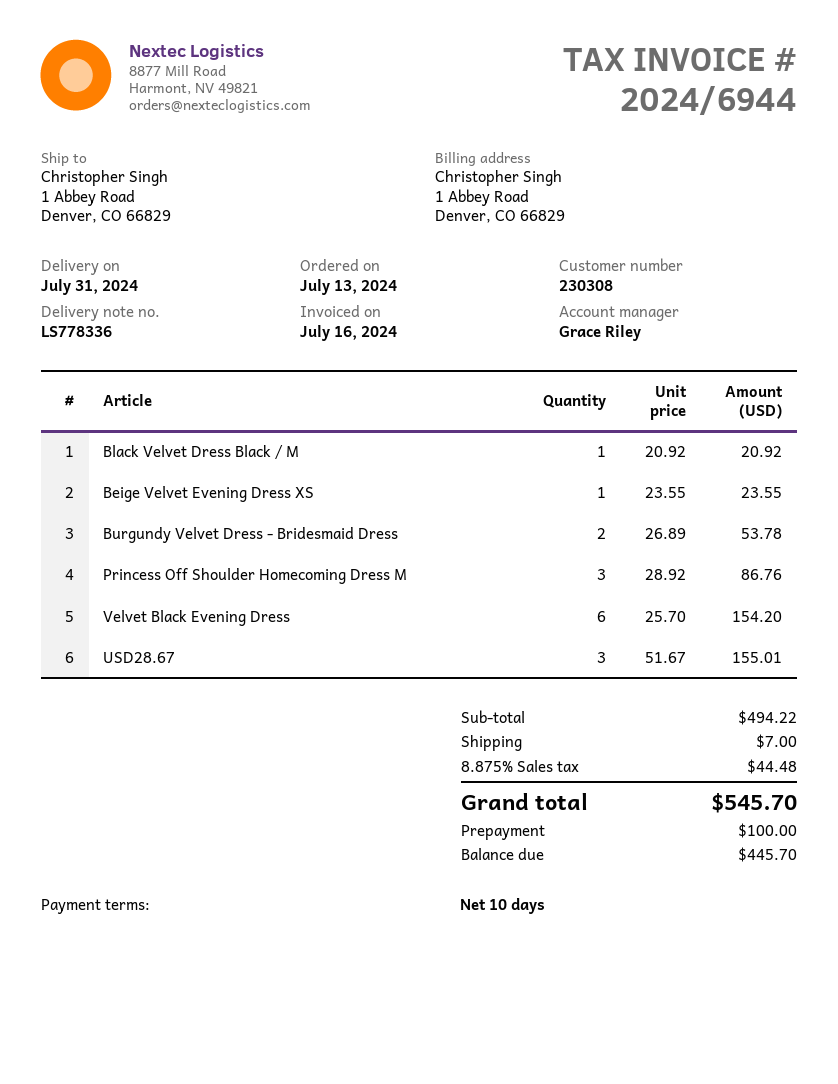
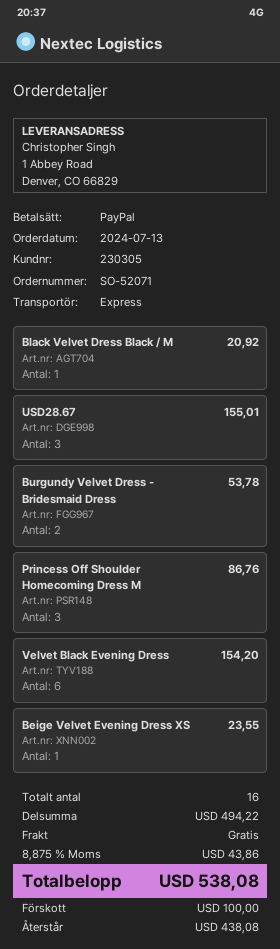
customer number: 230308 -> 230305
shipping: 7.00 -> 0.00
tax: 8.875% = 44.48 -> 8.875% = 43.86
total: 545.70 -> 538.08
balance: 445.70 -> 438.08

